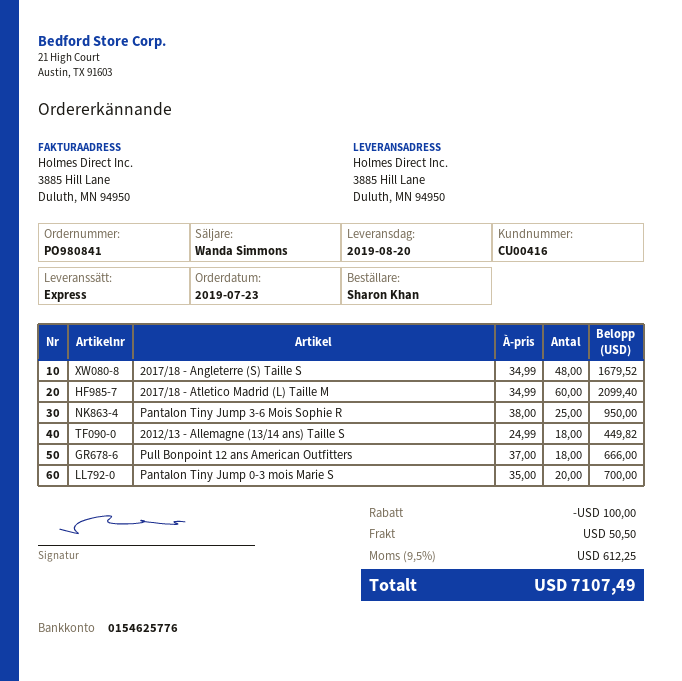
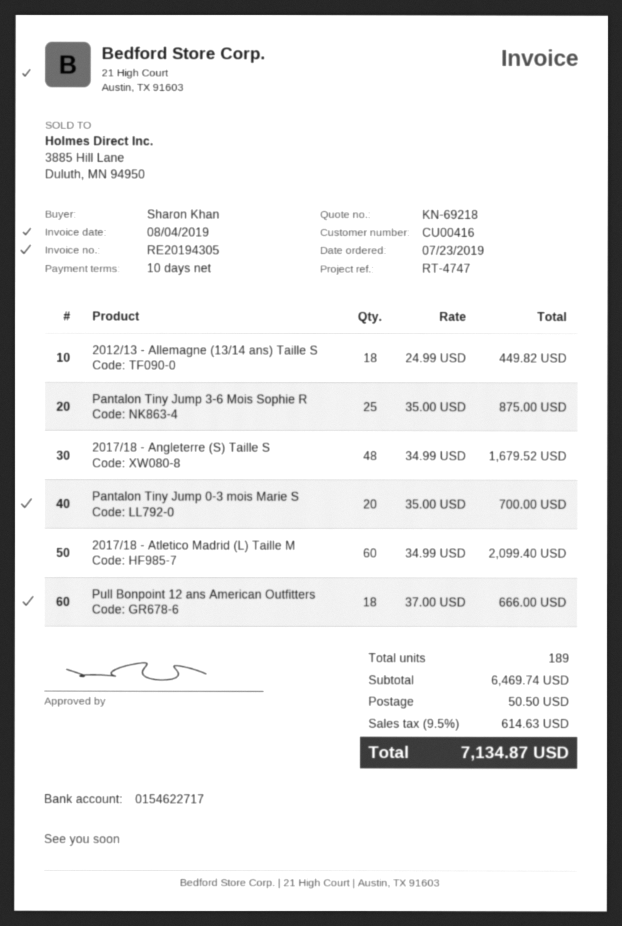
bank account: 0154625776 -> 0154622717
Pantalon Tiny Jump 3-6 Mois Sophie R: 25 x 38.00 = 950.00 -> 25 x 35.00 = 875.00
discount: 100.00 -> none
tax: 9.5% = 612.25 -> 9.5% = 614.63
total: 7107.49 -> 7134.87

